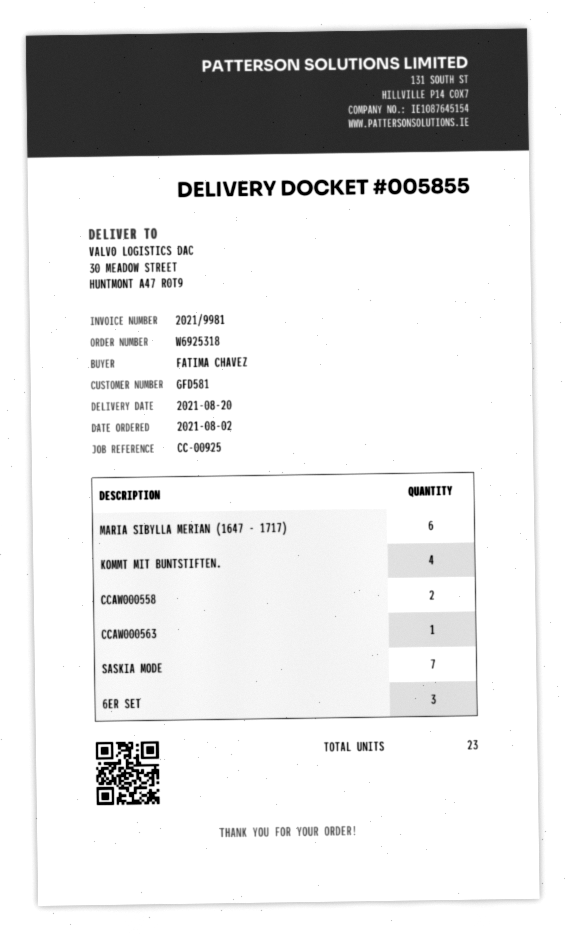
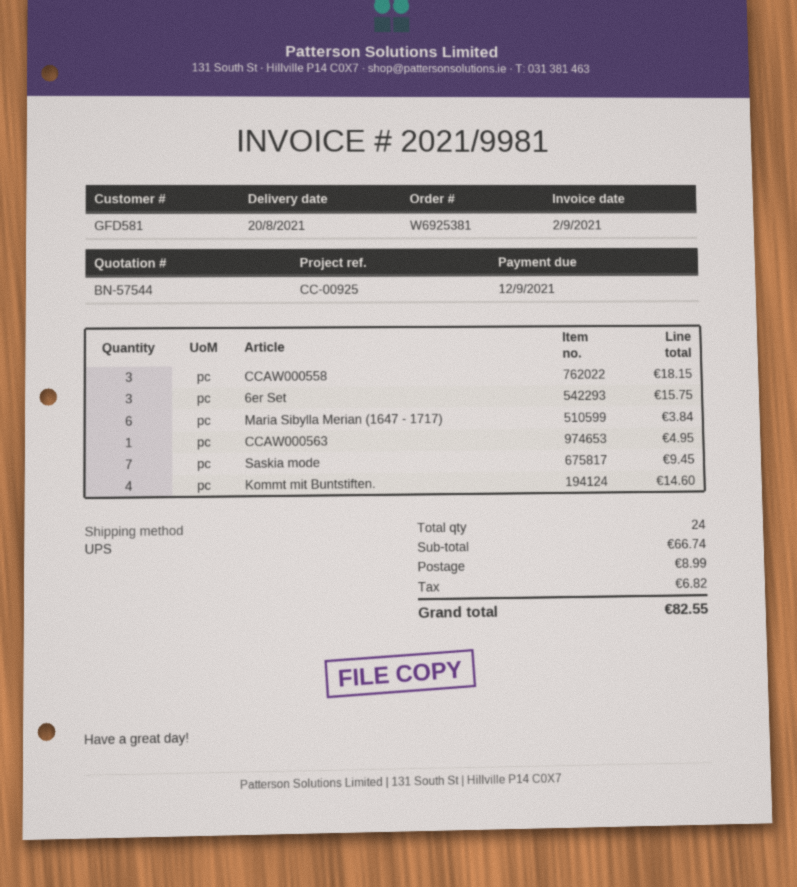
order number: W6925318 -> W6925381
CCAW000558: 2 -> 3
total quantity: 23 -> 24

